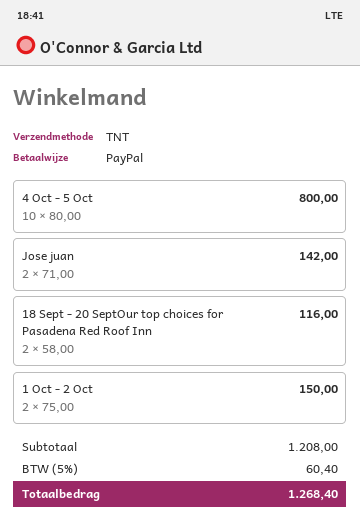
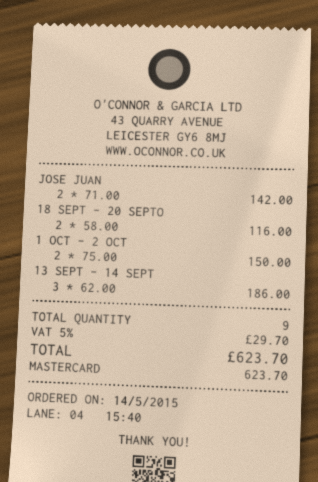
payment method: PayPal -> Mastercard
4 Oct - 5 Oct: 10 x 80.00 = 800.00 -> none
13 SEPT - 14 SEPT: none -> 3 x 62.00 = 186.00
tax: 5% = 60.40 -> 5% = 29.70
total: 1268.40 -> 623.70

